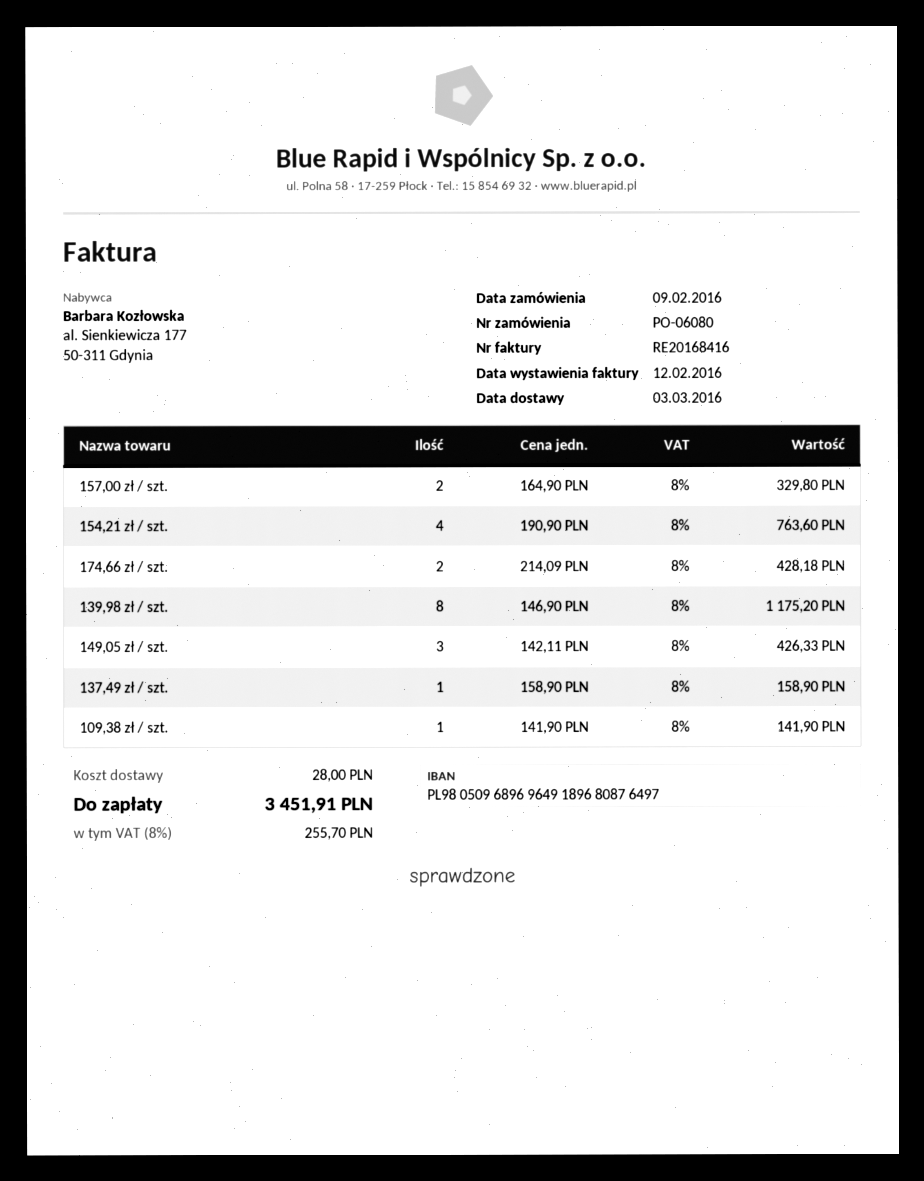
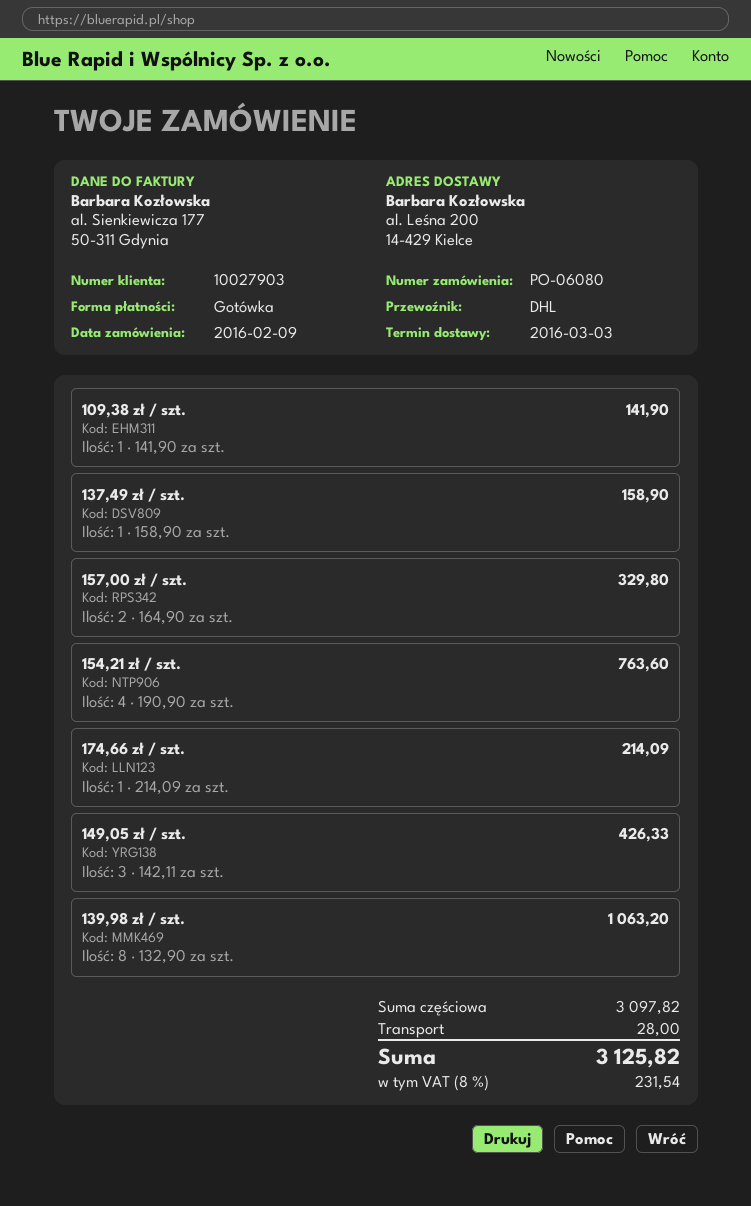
174,66 zł / szt.: 2 x 214.09 = 428.18 -> 1 x 214.09 = 214.09
139,98 zł / szt.: 8 x 146.90 = 1175.20 -> 8 x 132.90 = 1063.20
tax: 8% = 255.70 -> 8% = 231.54
total: 3451.91 -> 3125.82

